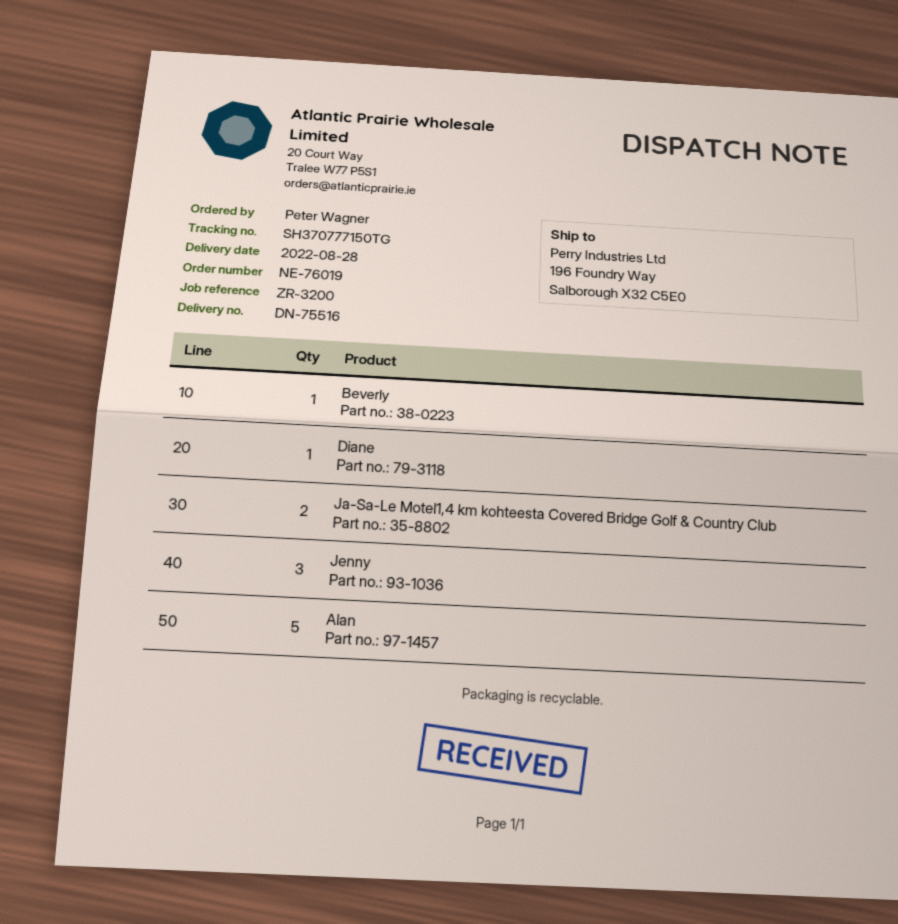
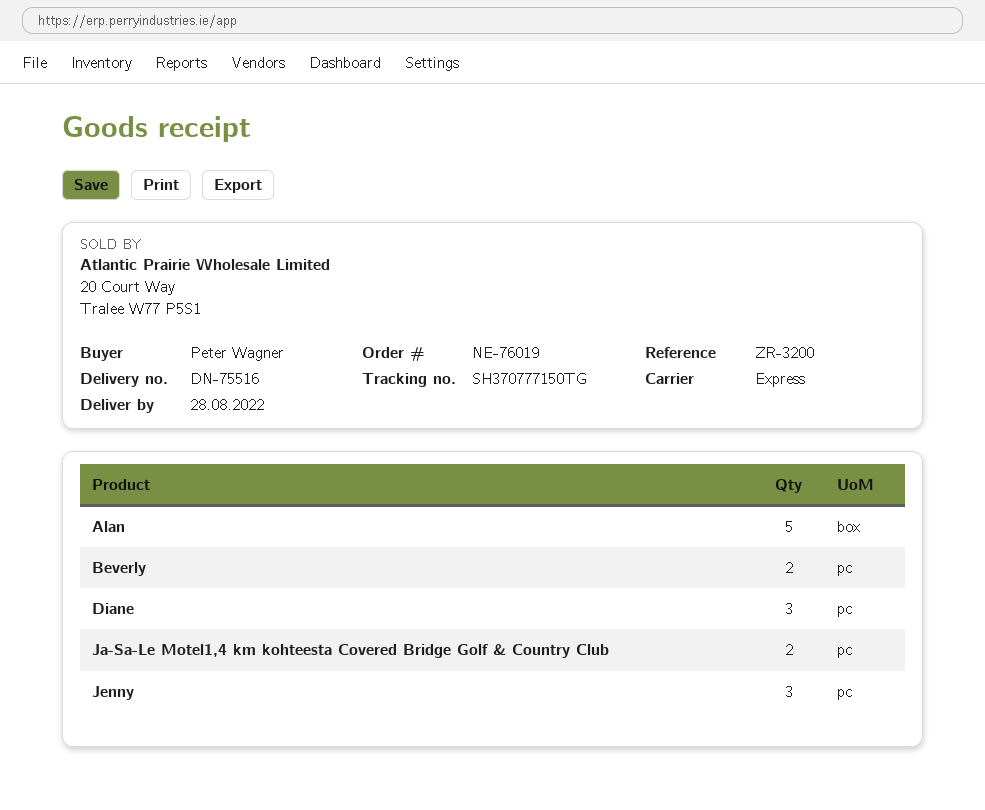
Beverly: 1 -> 2
Diane: 1 -> 3

